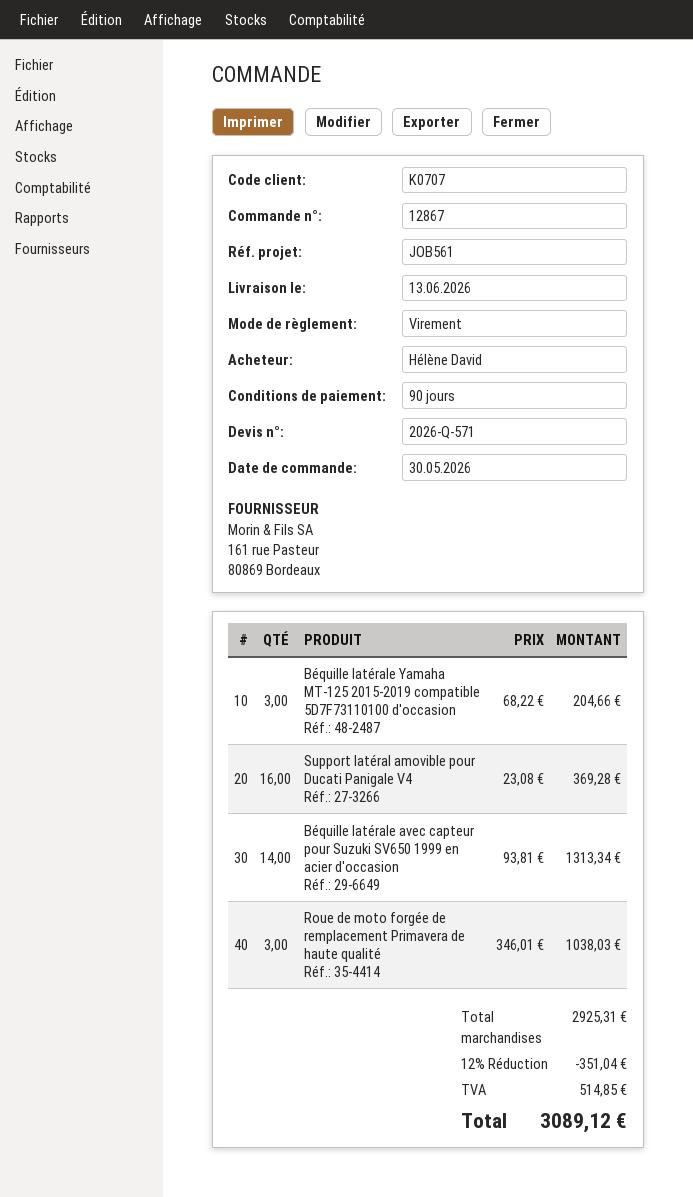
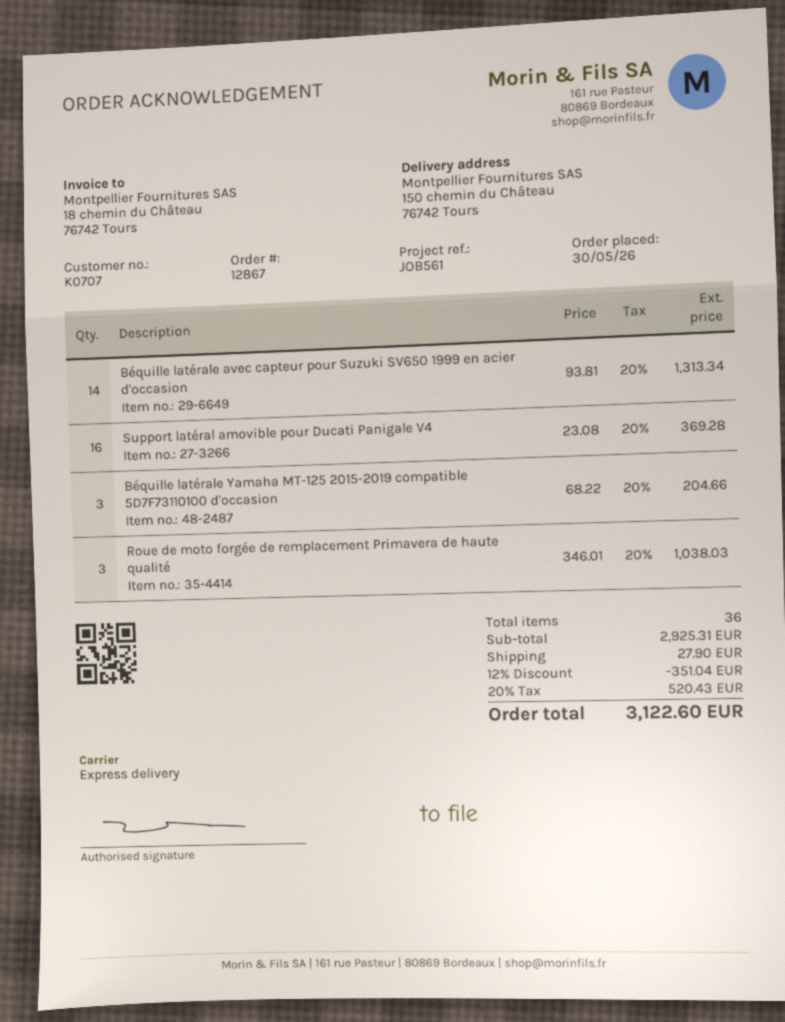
shipping: none -> 27.90
tax: 514.85 -> 520.43
total: 3089.12 -> 3122.60

